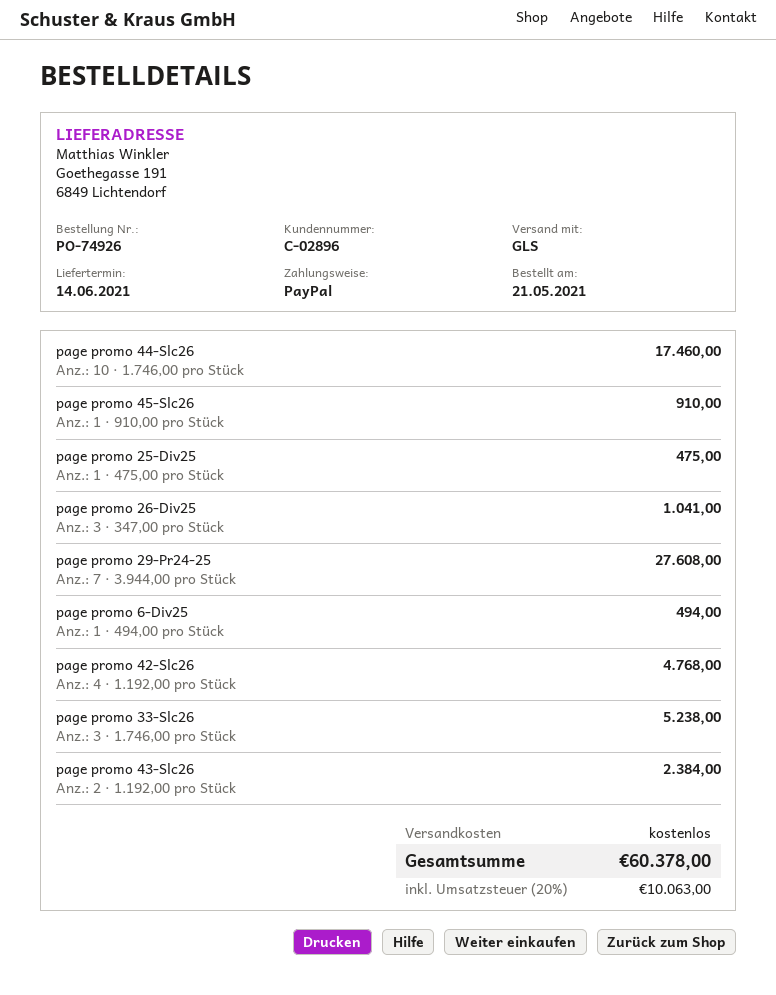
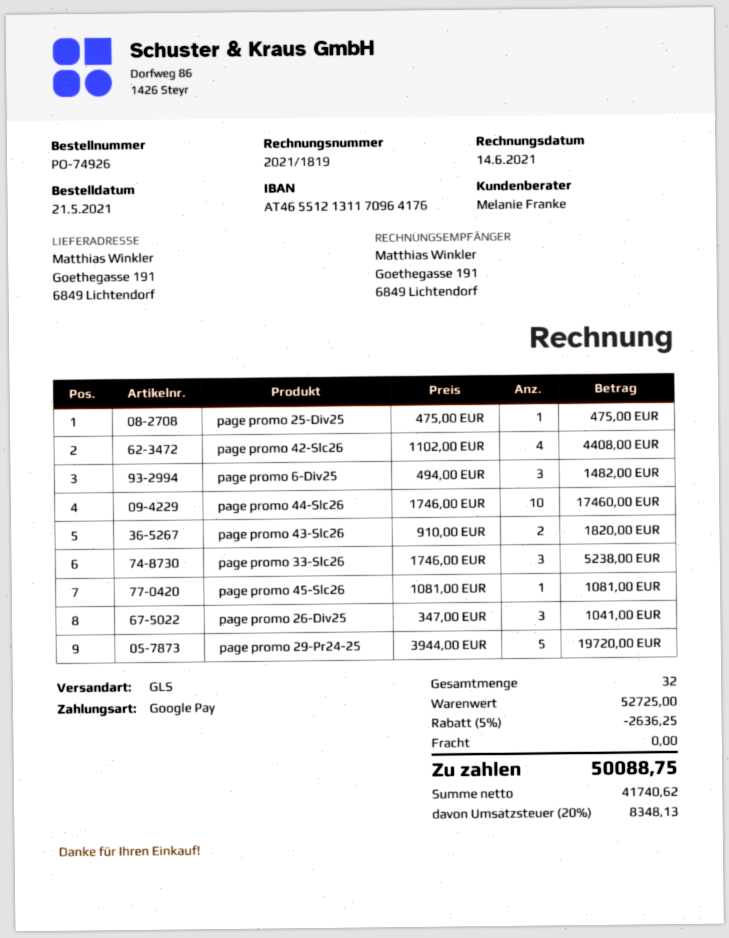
payment method: PayPal -> Google Pay
page promo 45-Slc26: 1 x 910.00 = 910.00 -> 1 x 1081.00 = 1081.00
page promo 29-Pr24-25: 7 x 3944.00 = 27608.00 -> 5 x 3944.00 = 19720.00
page promo 6-Div25: 1 x 494.00 = 494.00 -> 3 x 494.00 = 1482.00
page promo 42-Slc26: 4 x 1192.00 = 4768.00 -> 4 x 1102.00 = 4408.00
page promo 43-Slc26: 2 x 1192.00 = 2384.00 -> 2 x 910.00 = 1820.00
discount: none -> 5% = 2636.25
tax: 20% = 10063.00 -> 20% = 8348.13
total: 60378.00 -> 50088.75

